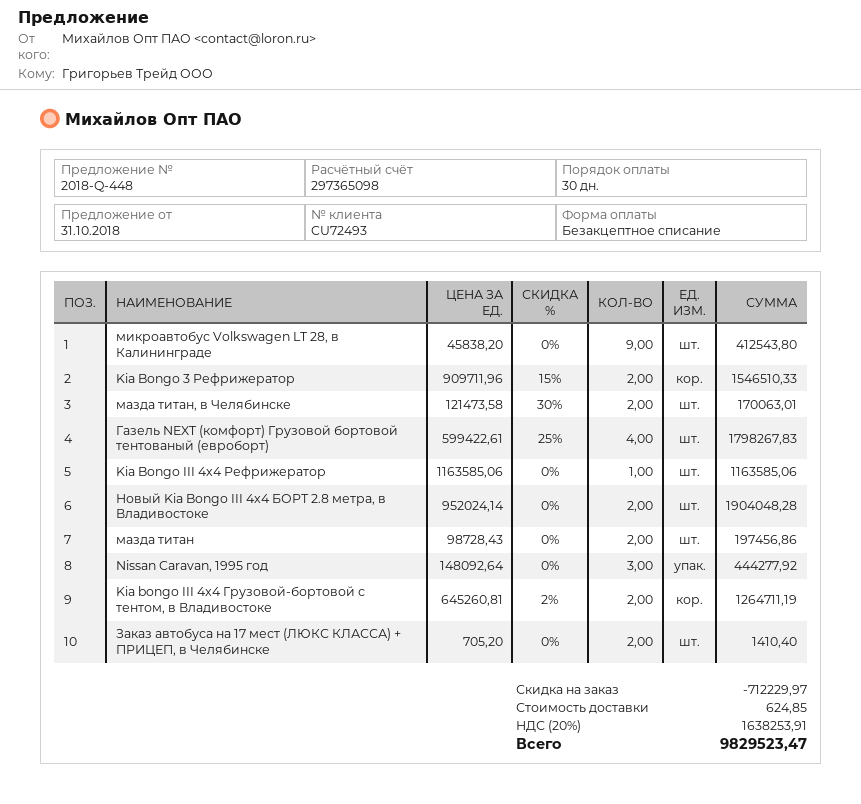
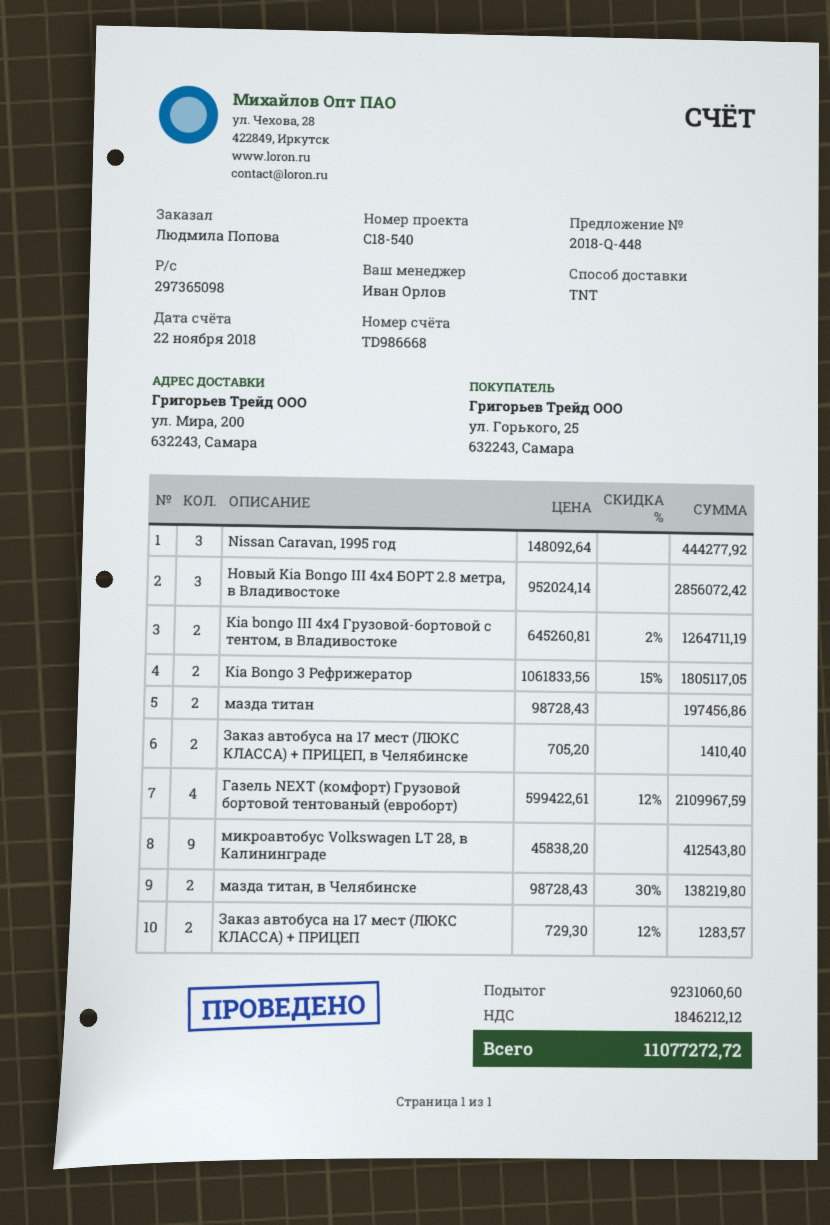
Kia Bongo 3 Рефрижератор: 2 x 909711.96 - 15% = 1546510.33 -> 2 x 1061833.56 - 15% = 1805117.05
мазда титан, в Челябинске: 2 x 121473.58 - 30% = 170063.01 -> 2 x 98728.43 - 30% = 138219.80
Газель NEXT (комфорт) Грузовой бортовой тентованый (евроборт): 4 x 599422.61 - 25% = 1798267.83 -> 4 x 599422.61 - 12% = 2109967.59
Kia Bongo III 4х4 Рефрижератор: 1 x 1163585.06 = 1163585.06 -> none
Новый Kia Bongo III 4x4 БОРТ 2.8 метра, в Владивостоке: 2 x 952024.14 = 1904048.28 -> 3 x 952024.14 = 2856072.42
Заказ автобуса на 17 мест (ЛЮКС КЛАССА) + ПРИЦЕП: none -> 2 x 729.30 - 12% = 1283.57
discount: 712229.97 -> none
shipping: 624.85 -> none
tax: 1638253.91 -> 1846212.12
total: 9829523.47 -> 11077272.72

